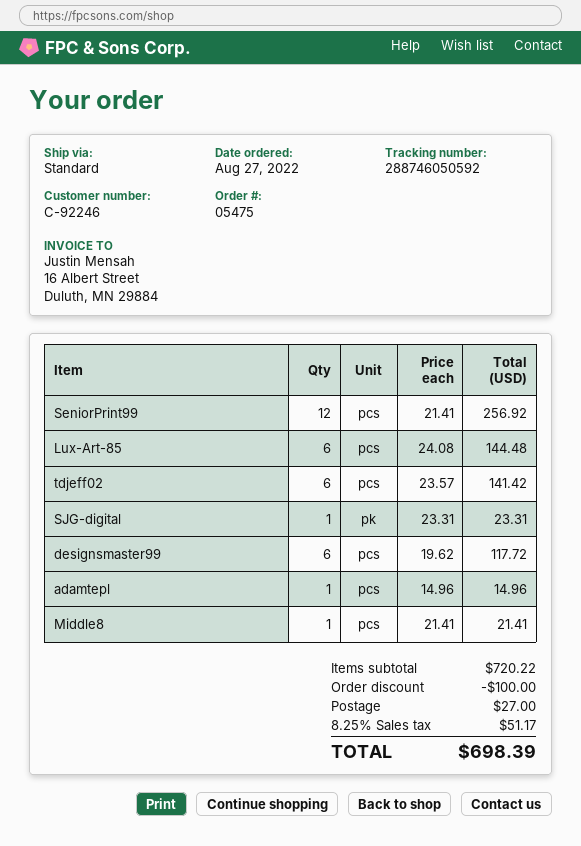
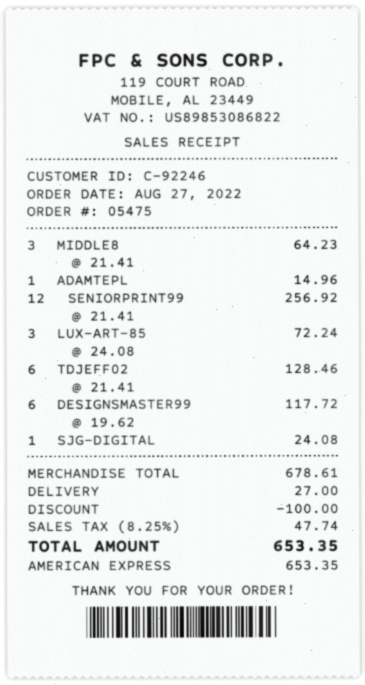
Lux-Art-85: 6 x 24.08 = 144.48 -> 3 x 24.08 = 72.24
tdjeff02: 6 x 23.57 = 141.42 -> 6 x 21.41 = 128.46
SJG-digital: 1 x 23.31 = 23.31 -> 1 x 24.08 = 24.08
Middle8: 1 x 21.41 = 21.41 -> 3 x 21.41 = 64.23
subtotal: 720.22 -> 678.61
tax: 8.25% = 51.17 -> 8.25% = 47.74
total: 698.39 -> 653.35

